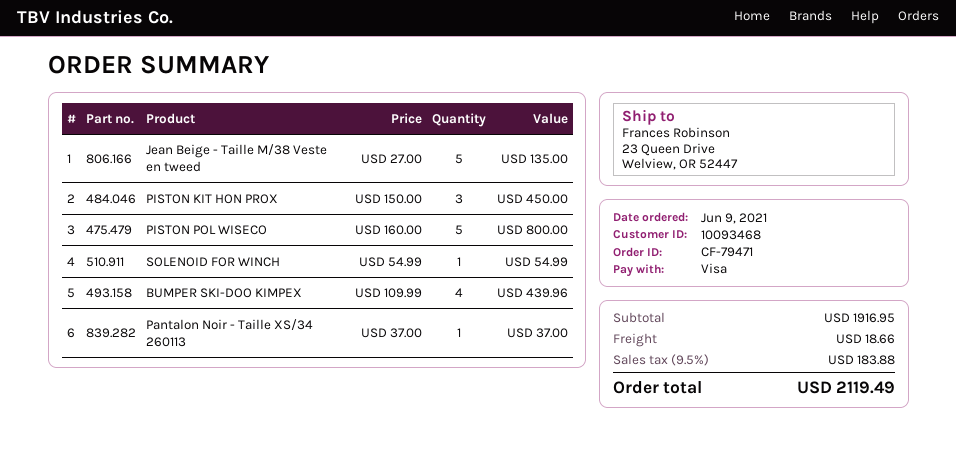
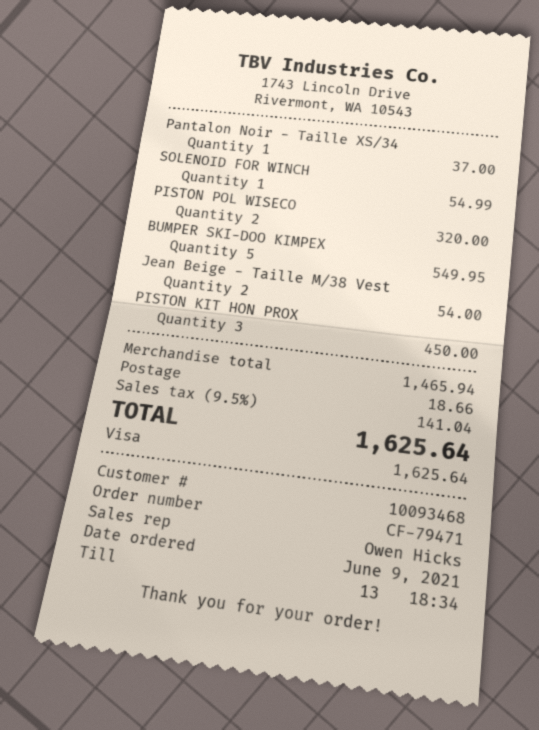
Jean Beige - Taille M/38 Veste en tweed: 5 for 135.00 -> 2 for 54.00
PISTON POL WISECO: 5 for 800.00 -> 2 for 320.00
BUMPER SKI-DOO KIMPEX: 4 for 439.96 -> 5 for 549.95
subtotal: 1916.95 -> 1465.94
tax: 9.5% = 183.88 -> 9.5% = 141.04
total: 2119.49 -> 1625.64

